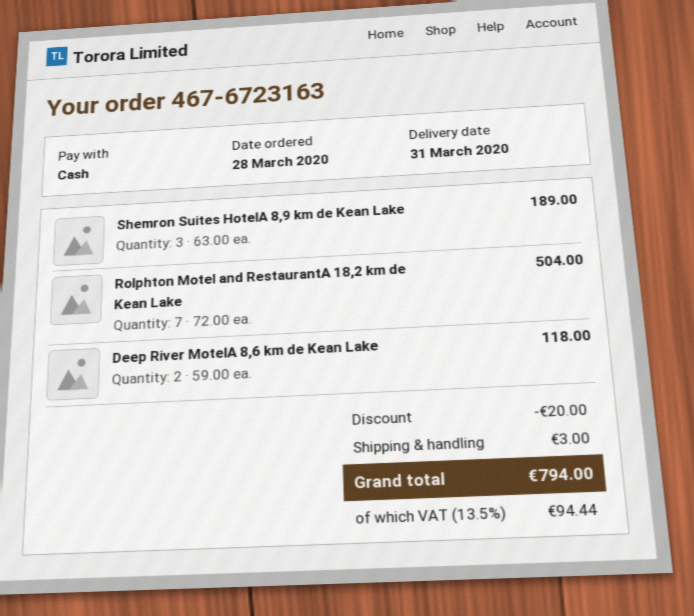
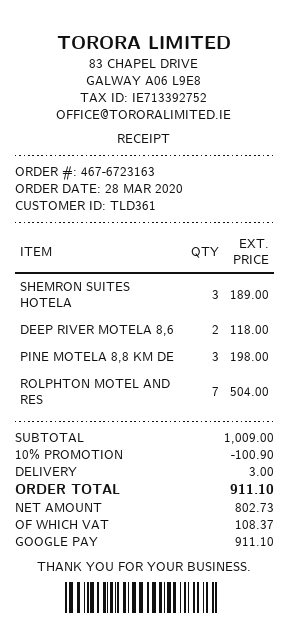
payment method: cash -> Google Pay
PINE MOTELA 8,8 KM DE: none -> 3 for 198.00
discount: 20.00 -> 100.90
tax: 94.44 -> 108.37
total: 794.00 -> 911.10

